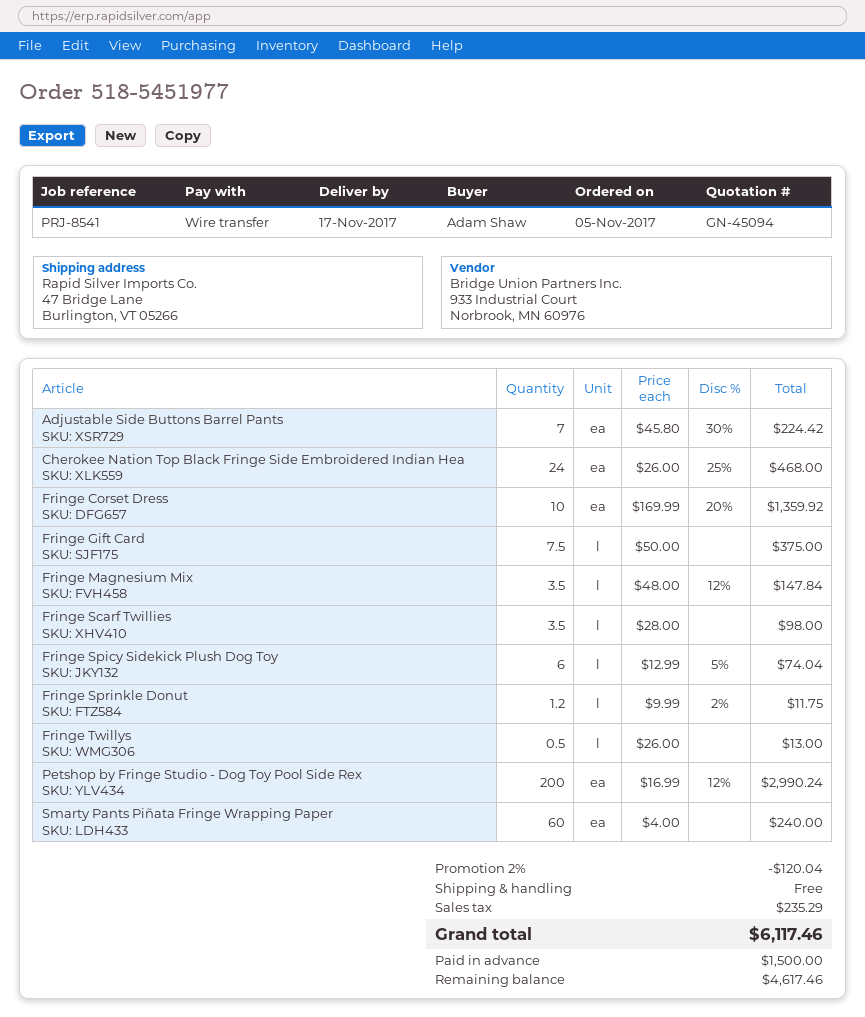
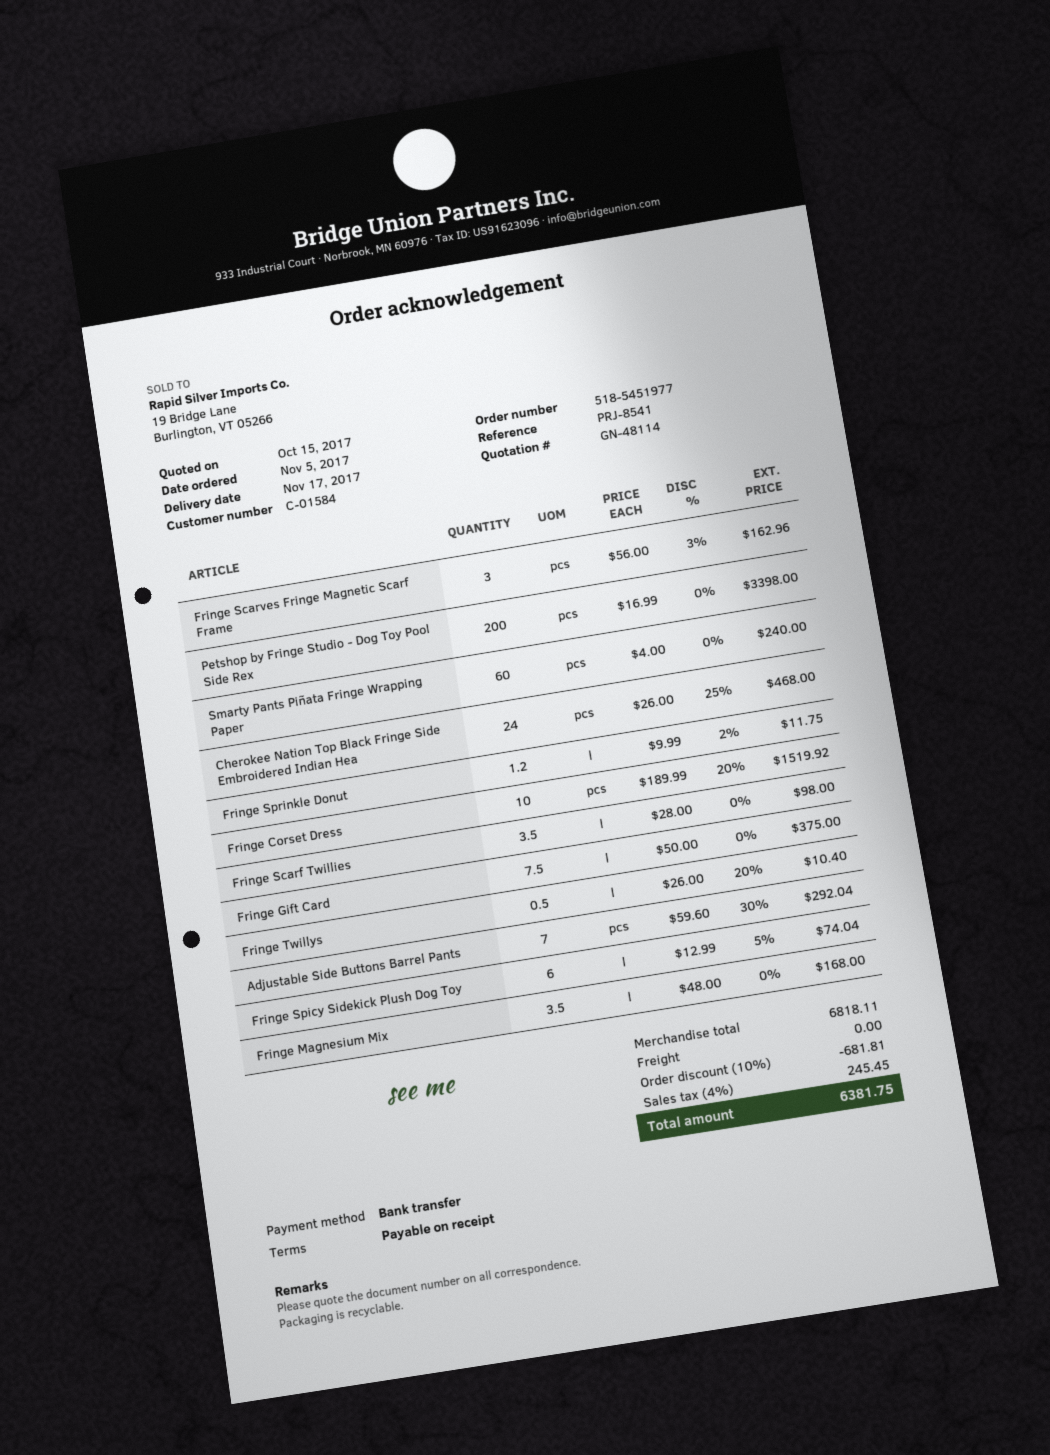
quote number: GN-45094 -> GN-48114
Adjustable Side Buttons Barrel Pants: 7 x 45.80 - 30% = 224.42 -> 7 x 59.60 - 30% = 292.04
Fringe Corset Dress: 10 x 169.99 - 20% = 1359.92 -> 10 x 189.99 - 20% = 1519.92
Fringe Magnesium Mix: 3.5 x 48.00 - 12% = 147.84 -> 3.5 x 48.00 = 168.00
Fringe Twillys: 0.5 x 26.00 = 13.00 -> 0.5 x 26.00 - 20% = 10.40
Petshop by Fringe Studio - Dog Toy Pool Side Rex: 200 x 16.99 - 12% = 2990.24 -> 200 x 16.99 = 3398.00
Fringe Scarves Fringe Magnetic Scarf Frame: none -> 3 x 56.00 - 3% = 162.96
discount: 2% = 120.04 -> 10% = 681.81
tax: 235.29 -> 245.45
total: 6117.46 -> 6381.75

